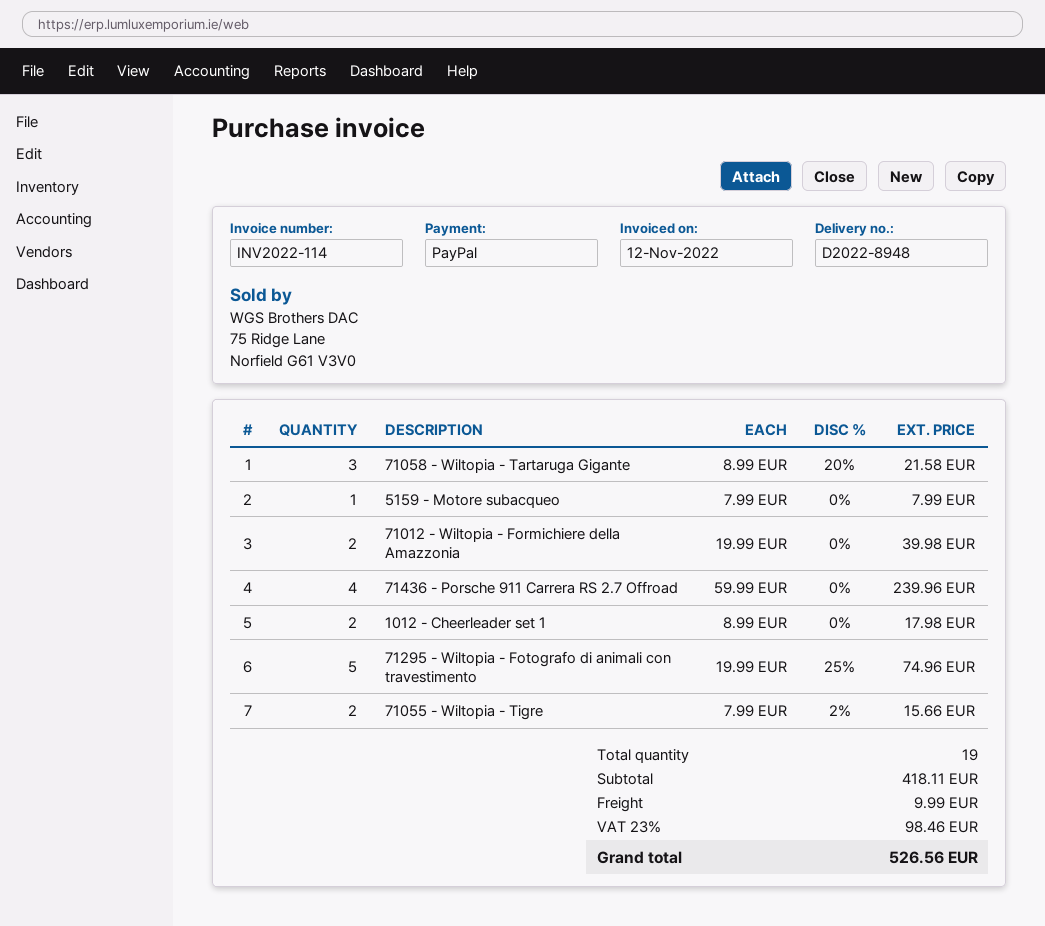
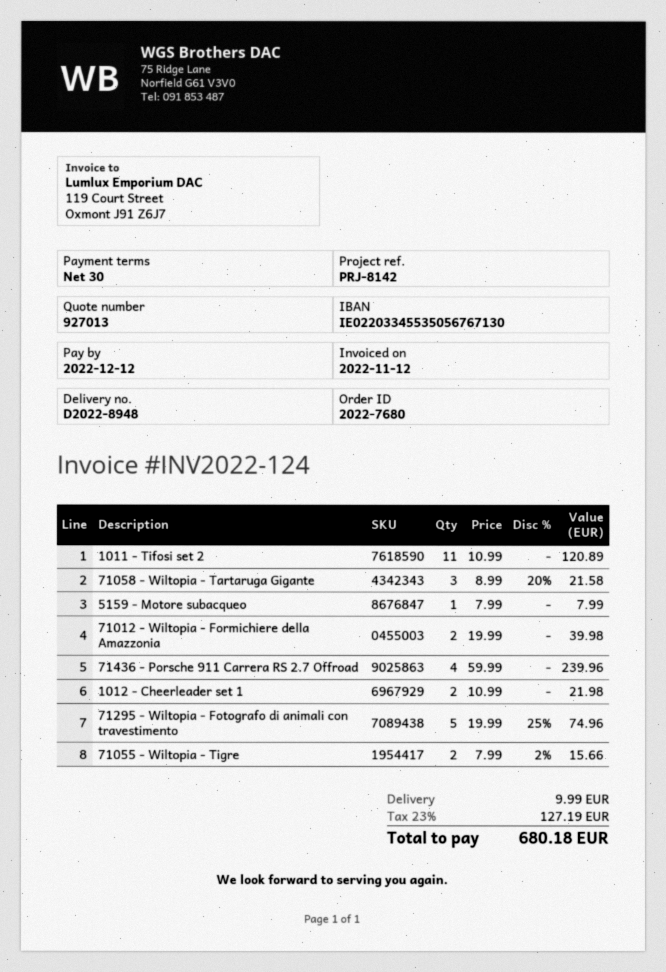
invoice number: INV2022-114 -> INV2022-124
1012 - Cheerleader set 1: 2 x 8.99 = 17.98 -> 2 x 10.99 = 21.98
1011 - Tifosi set 2: none -> 11 x 10.99 = 120.89
tax: 23% = 98.46 -> 23% = 127.19
total: 526.56 -> 680.18

